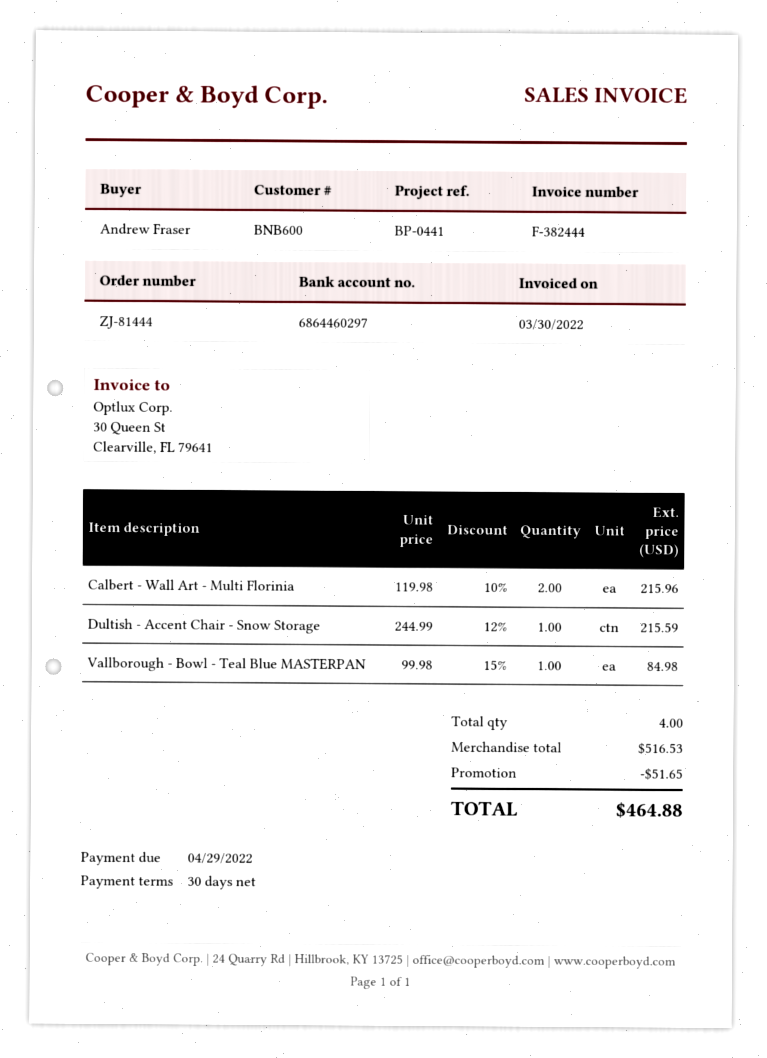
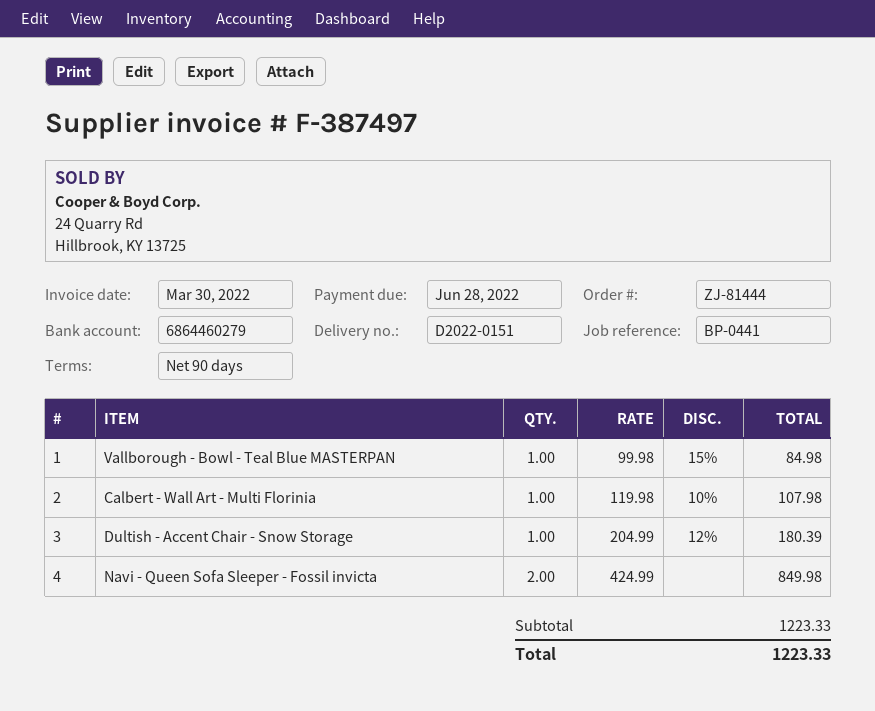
invoice number: F-382444 -> F-387497
payment terms: 30 days -> 90 days
due date: 2022-04-29 -> 2022-06-28
bank account: 6864460297 -> 6864460279
Calbert - Wall Art - Multi Florinia: 2 x 119.98 - 10% = 215.96 -> 1 x 119.98 - 10% = 107.98
Dultish - Accent Chair - Snow Storage: 1 x 244.99 - 12% = 215.59 -> 1 x 204.99 - 12% = 180.39
Navi - Queen Sofa Sleeper - Fossil invicta: none -> 2 x 424.99 = 849.98
subtotal: 516.53 -> 1223.33
discount: 51.65 -> none
total: 464.88 -> 1223.33

